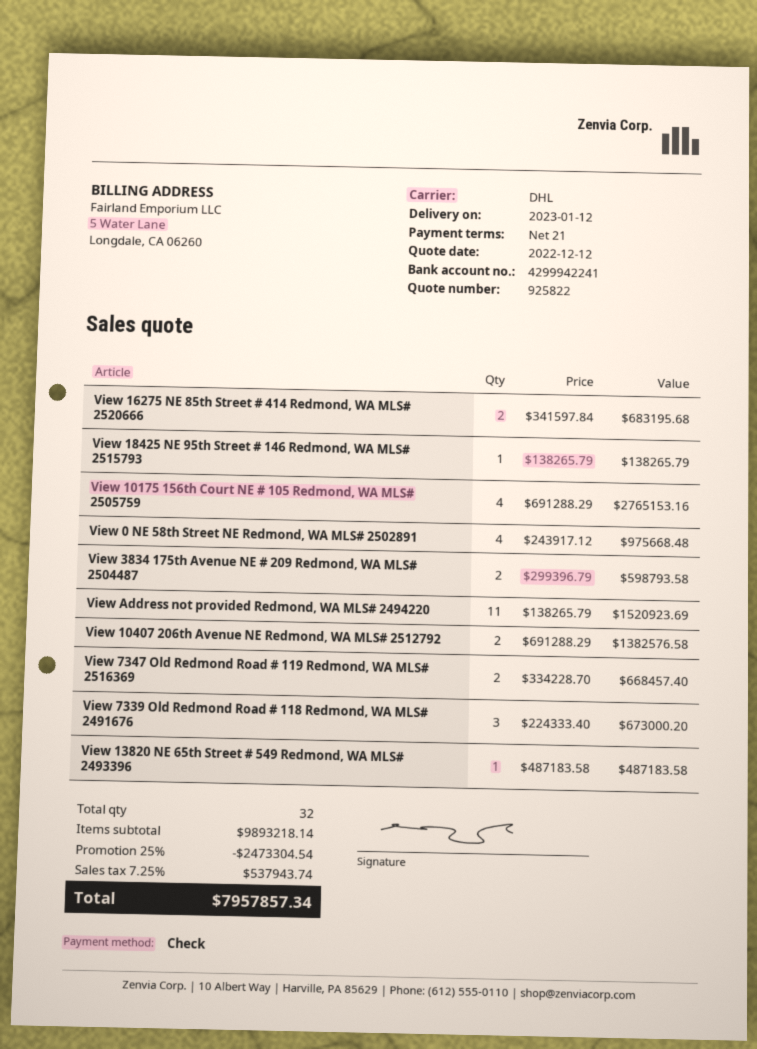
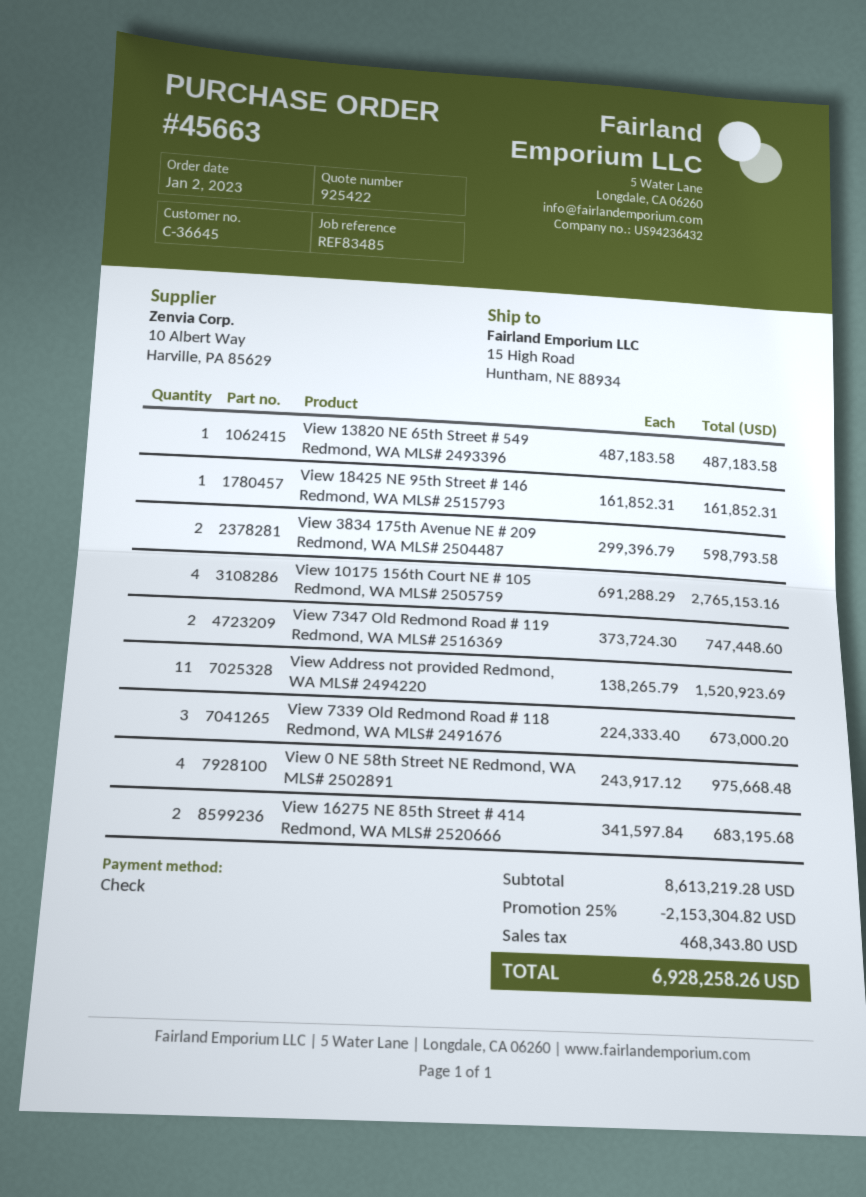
quote number: 925822 -> 925422
View 18425 NE 95th Street # 146 Redmond, WA MLS# 2515793: 1 x 138265.79 = 138265.79 -> 1 x 161852.31 = 161852.31
View 10407 206th Avenue NE Redmond, WA MLS# 2512792: 2 x 691288.29 = 1382576.58 -> none
View 7347 Old Redmond Road # 119 Redmond, WA MLS# 2516369: 2 x 334228.70 = 668457.40 -> 2 x 373724.30 = 747448.60
subtotal: 9893218.14 -> 8613219.28
discount: 25% = 2473304.54 -> 25% = 2153304.82
tax: 537943.74 -> 468343.80
total: 7957857.34 -> 6928258.26

